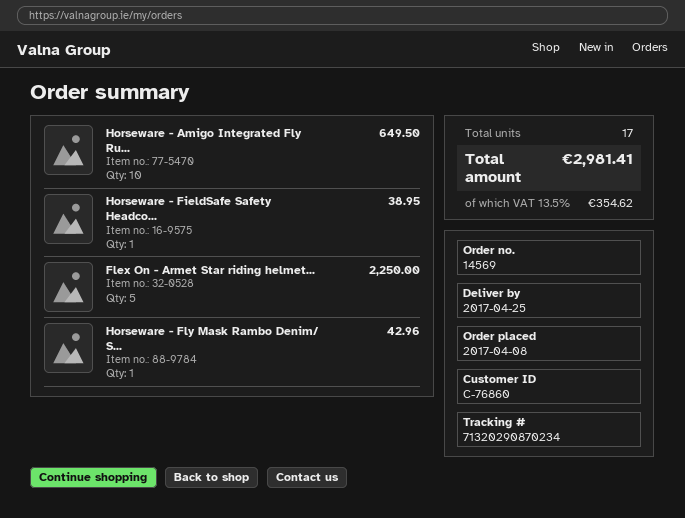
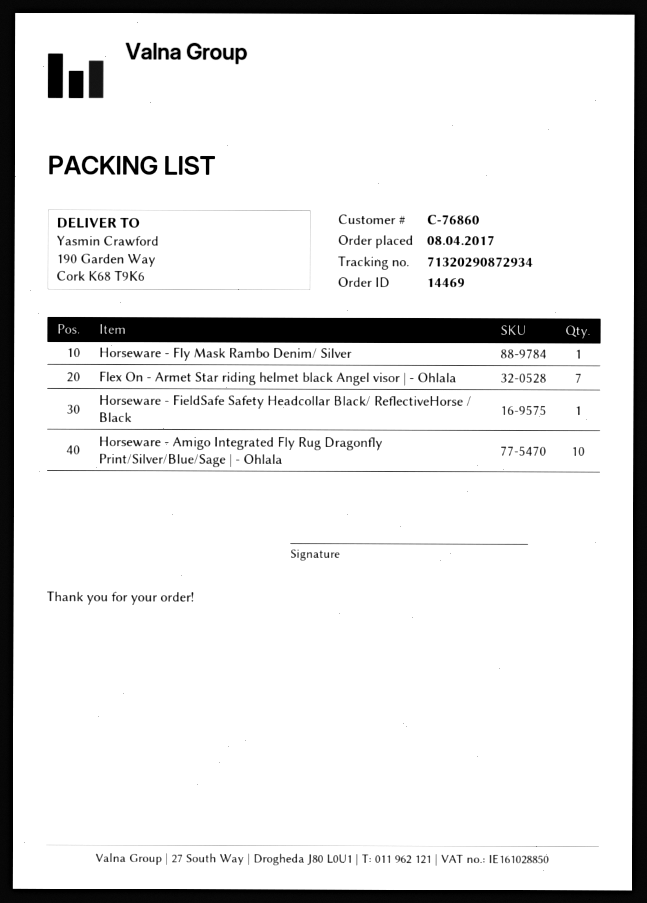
order number: 14569 -> 14469
tracking number: 71320290870234 -> 71320290872934
Flex On - Armet Star riding helmet...: 5 -> 7

